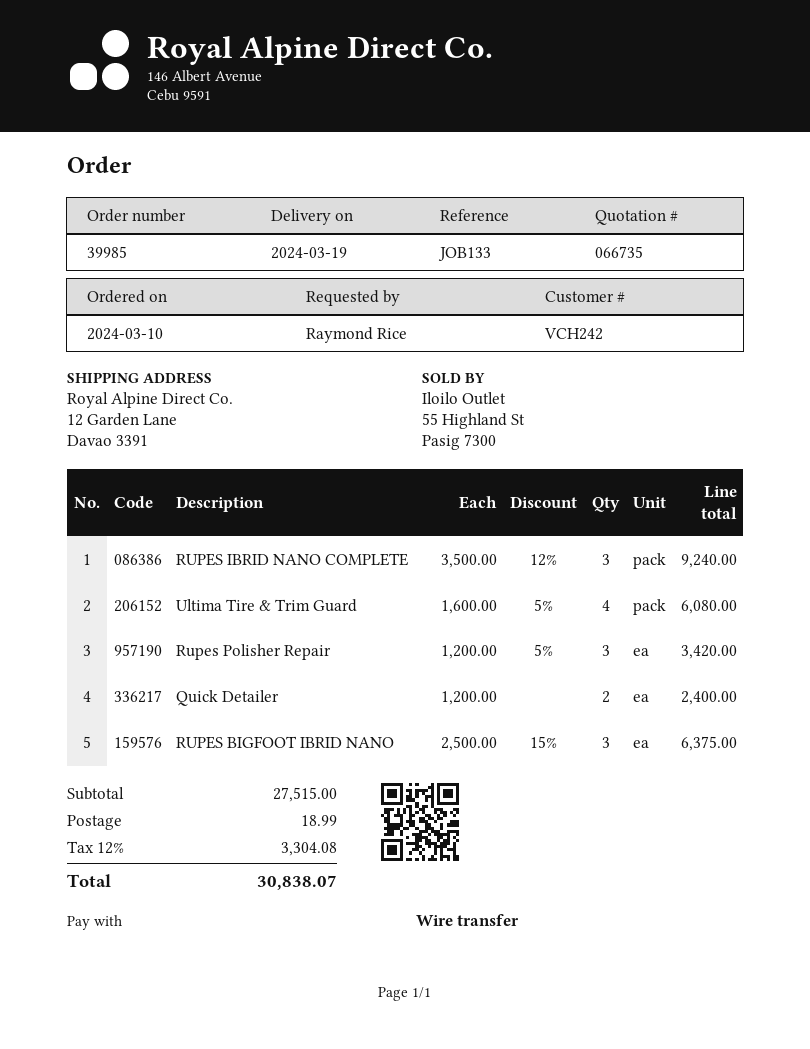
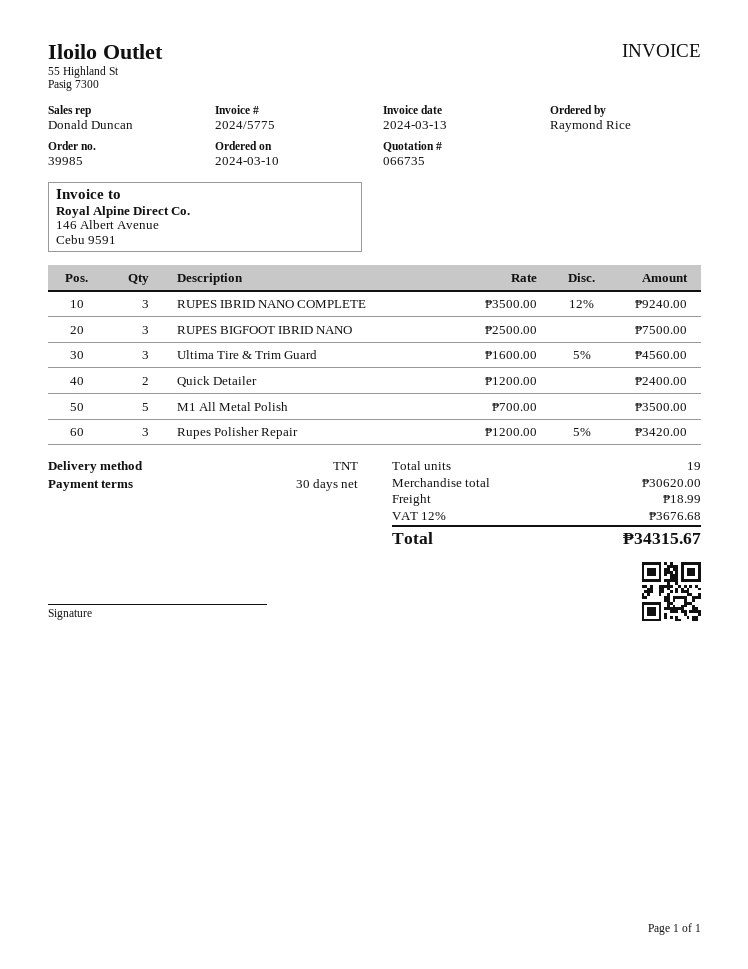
Ultima Tire & Trim Guard: 4 x 1600.00 - 5% = 6080.00 -> 3 x 1600.00 - 5% = 4560.00
RUPES BIGFOOT IBRID NANO: 3 x 2500.00 - 15% = 6375.00 -> 3 x 2500.00 = 7500.00
M1 All Metal Polish: none -> 5 x 700.00 = 3500.00
subtotal: 27515.00 -> 30620.00
tax: 12% = 3304.08 -> 12% = 3676.68
total: 30838.07 -> 34315.67

